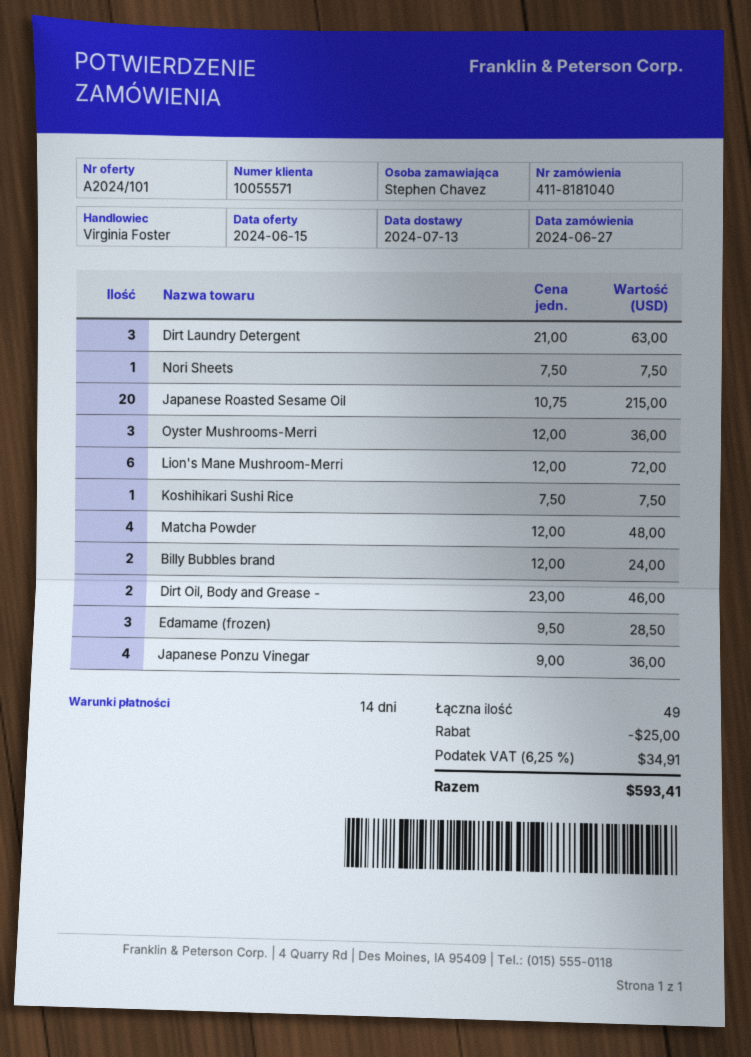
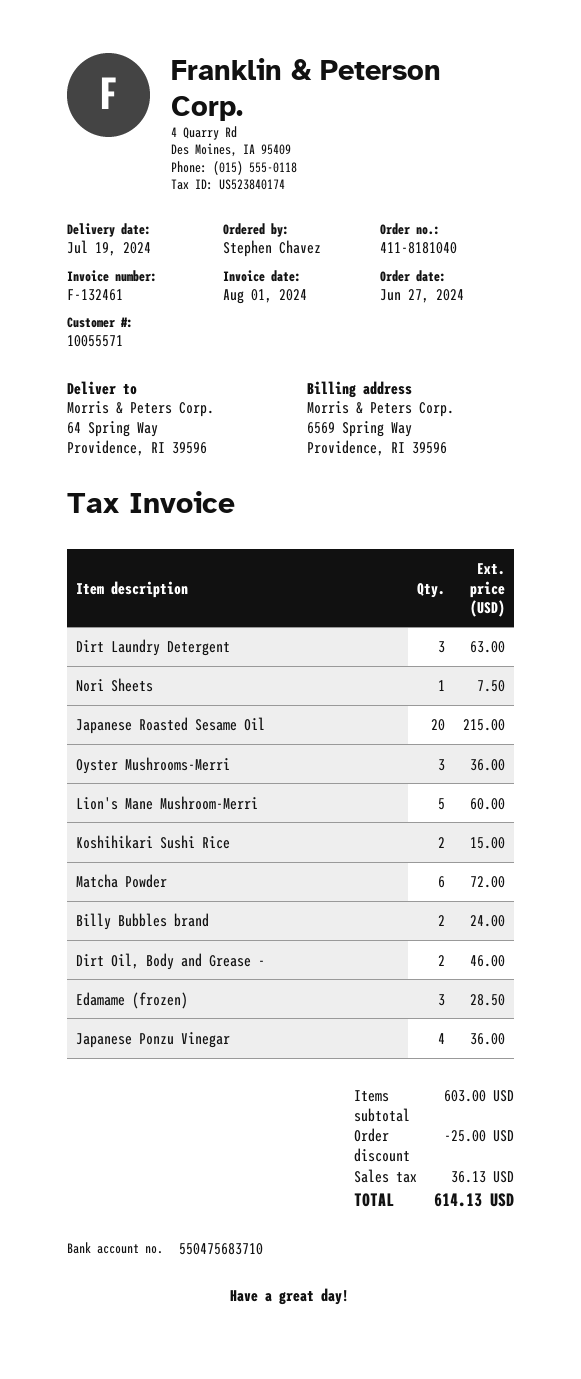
delivery date: 2024-07-13 -> 2024-07-19
Lion's Mane Mushroom-Merri: 6 for 72.00 -> 5 for 60.00
Koshihikari Sushi Rice: 1 for 7.50 -> 2 for 15.00
Matcha Powder: 4 for 48.00 -> 6 for 72.00
tax: 34.91 -> 36.13
total: 593.41 -> 614.13

